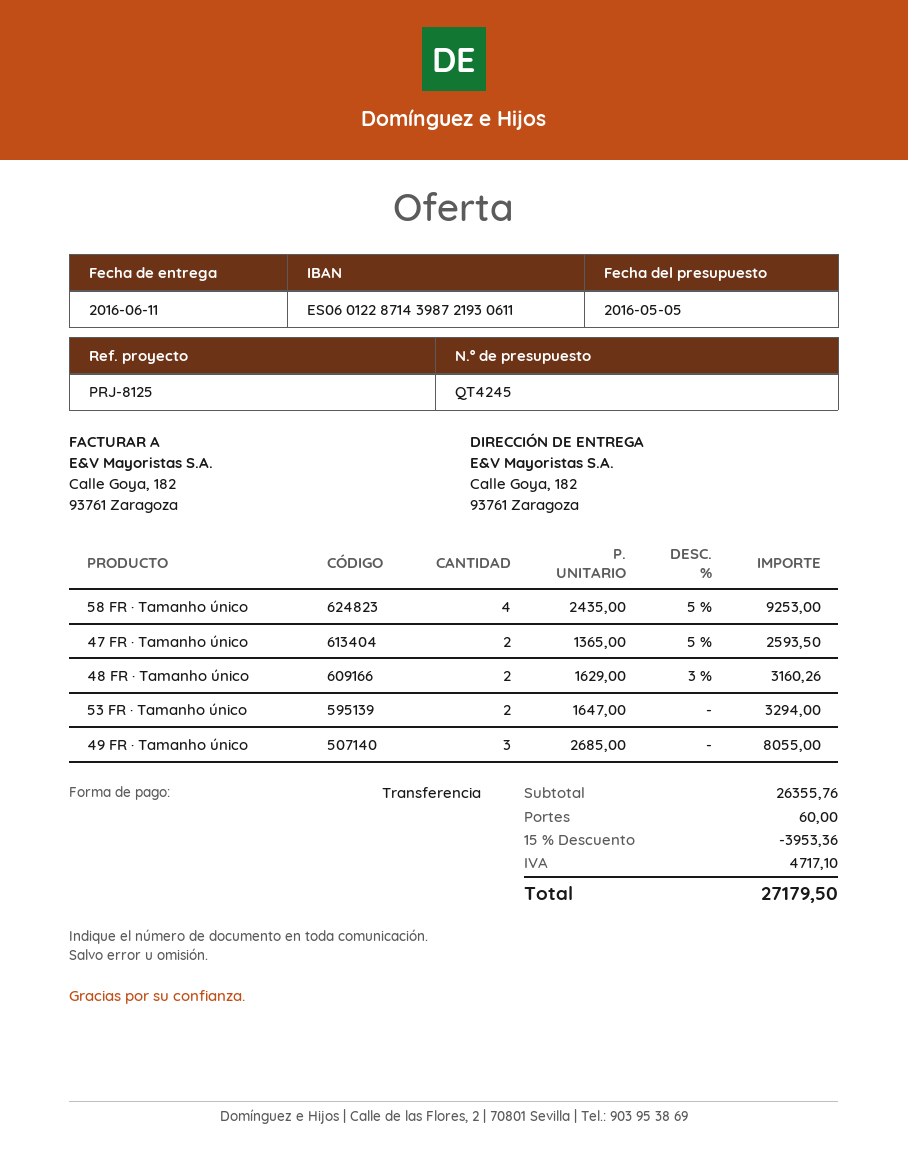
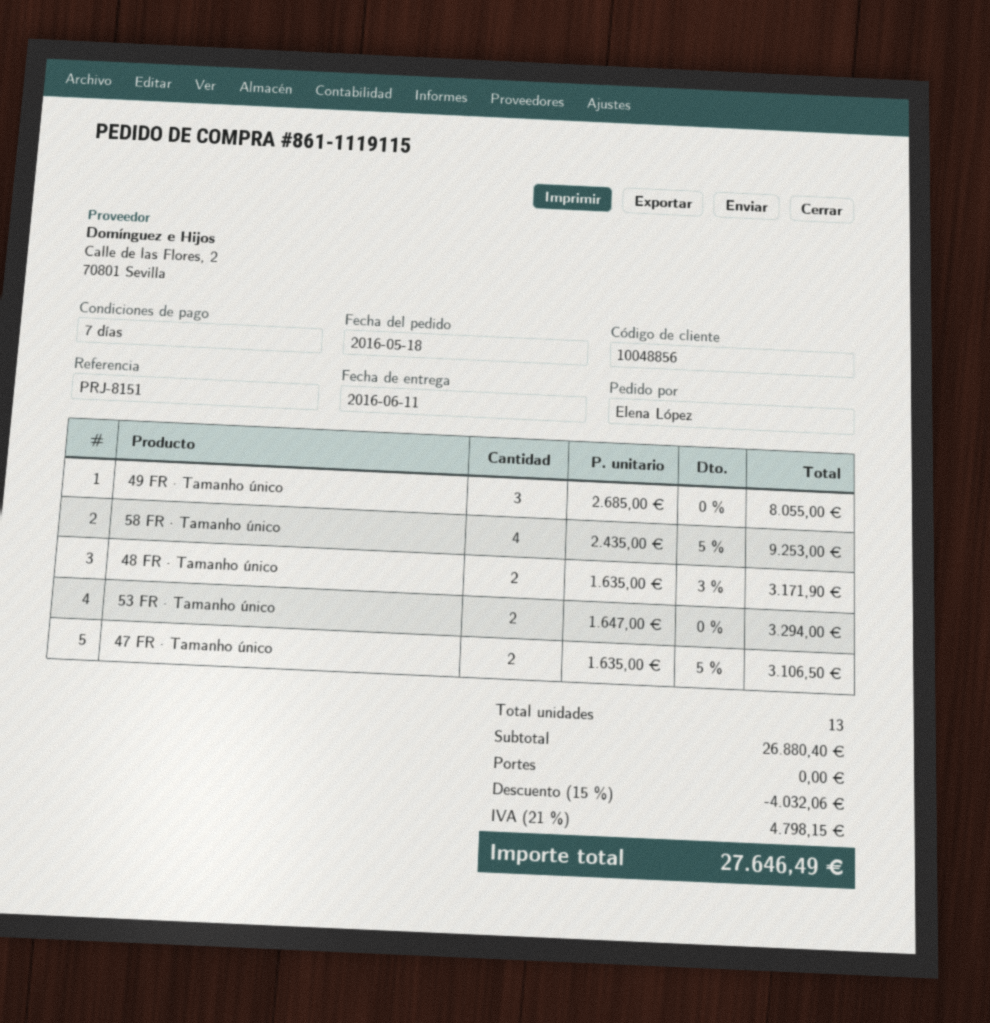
reference: PRJ-8125 -> PRJ-8151
47 FR · Tamanho único: 2 x 1365.00 - 5% = 2593.50 -> 2 x 1635.00 - 5% = 3106.50
48 FR · Tamanho único: 2 x 1629.00 - 3% = 3160.26 -> 2 x 1635.00 - 3% = 3171.90
subtotal: 26355.76 -> 26880.40
discount: 15% = 3953.36 -> 15% = 4032.06
shipping: 60.00 -> 0.00
tax: 4717.10 -> 4798.15
total: 27179.50 -> 27646.49

